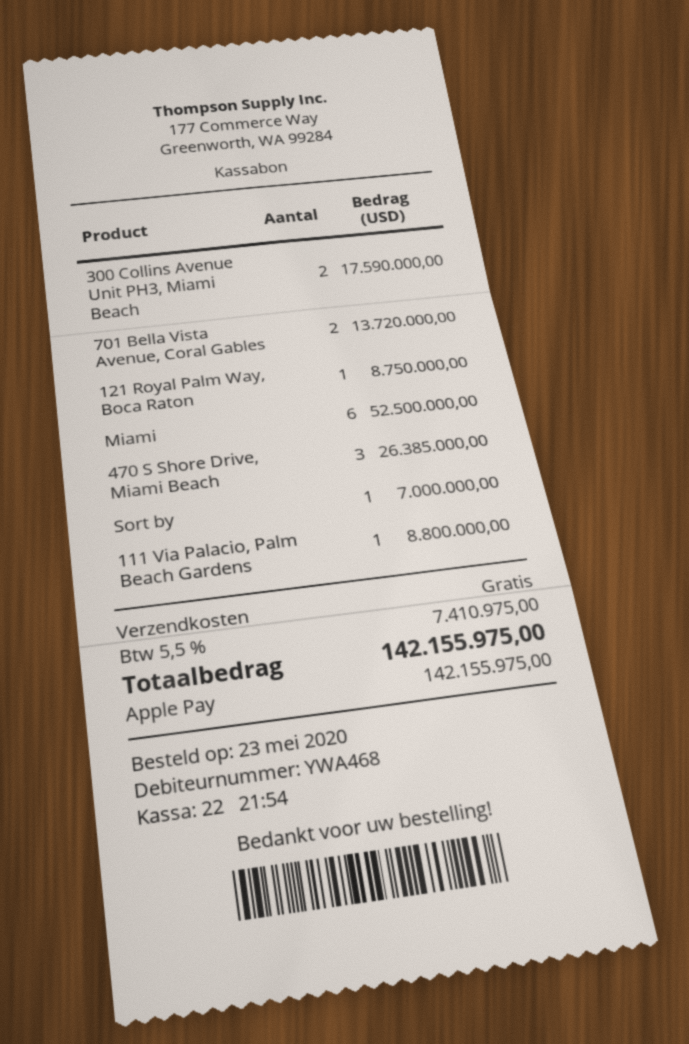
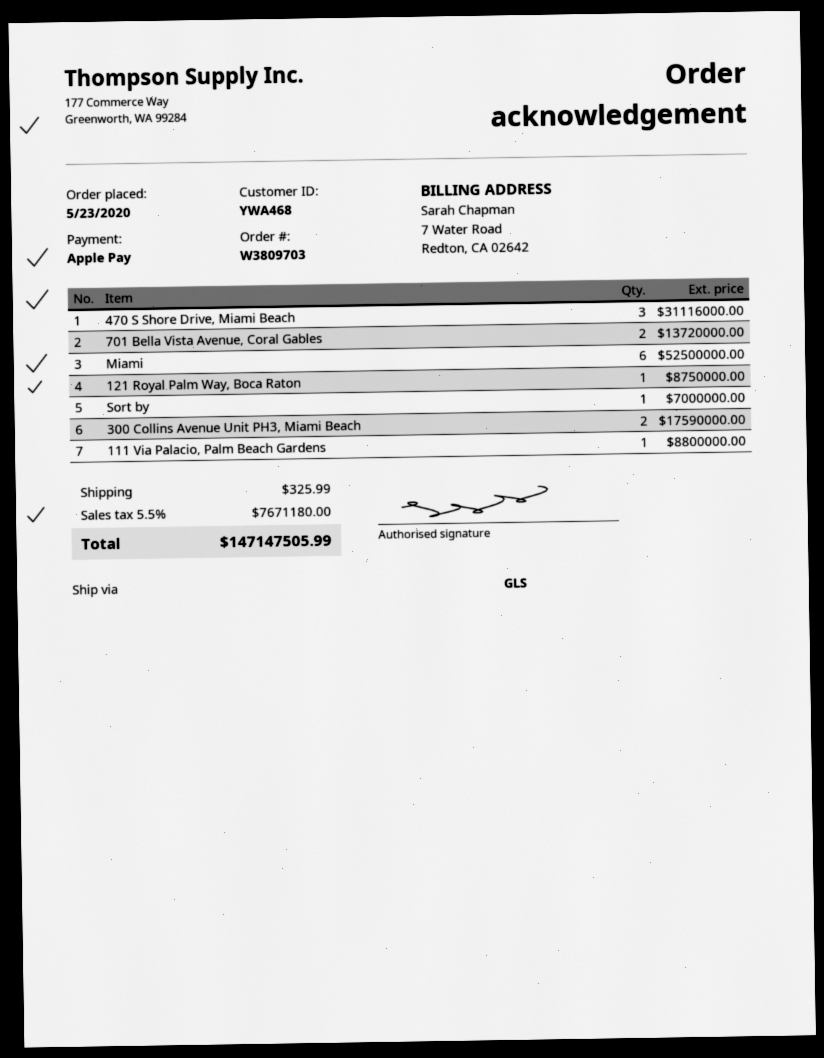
470 S Shore Drive, Miami Beach: 3 for 26385000.00 -> 3 for 31116000.00
shipping: 0.00 -> 325.99
tax: 5.5% = 7410975.00 -> 5.5% = 7671180.00
total: 142155975.00 -> 147147505.99

